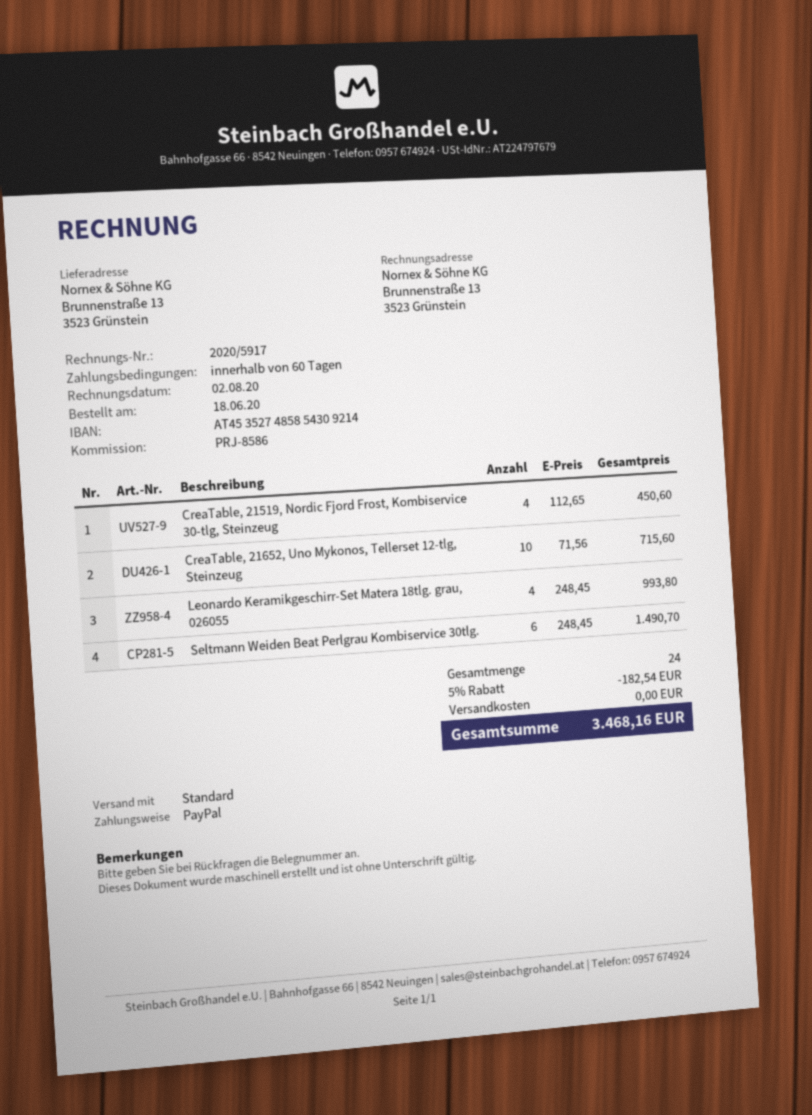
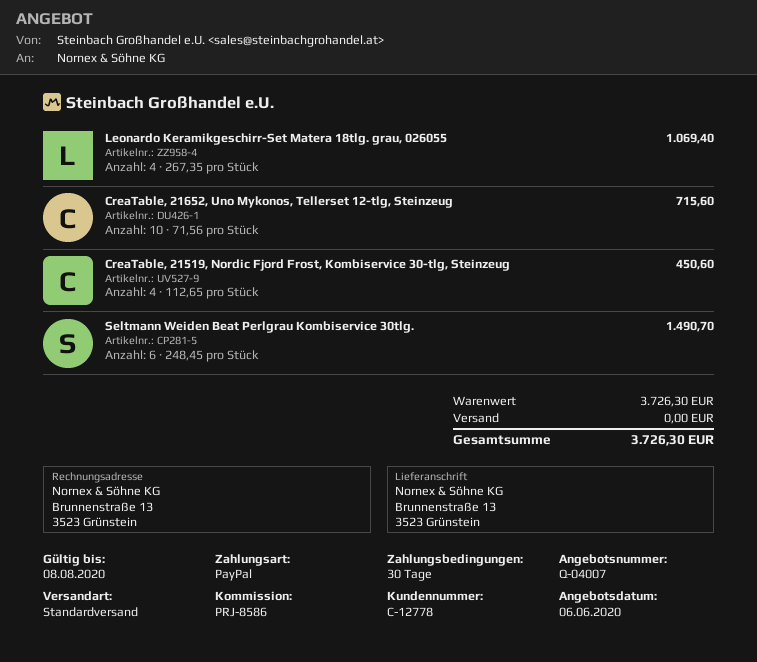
payment terms: 60 days -> 30 days
Leonardo Keramikgeschirr-Set Matera 18tlg. grau, 026055: 4 x 248.45 = 993.80 -> 4 x 267.35 = 1069.40
discount: 5% = 182.54 -> none
total: 3468.16 -> 3726.30

